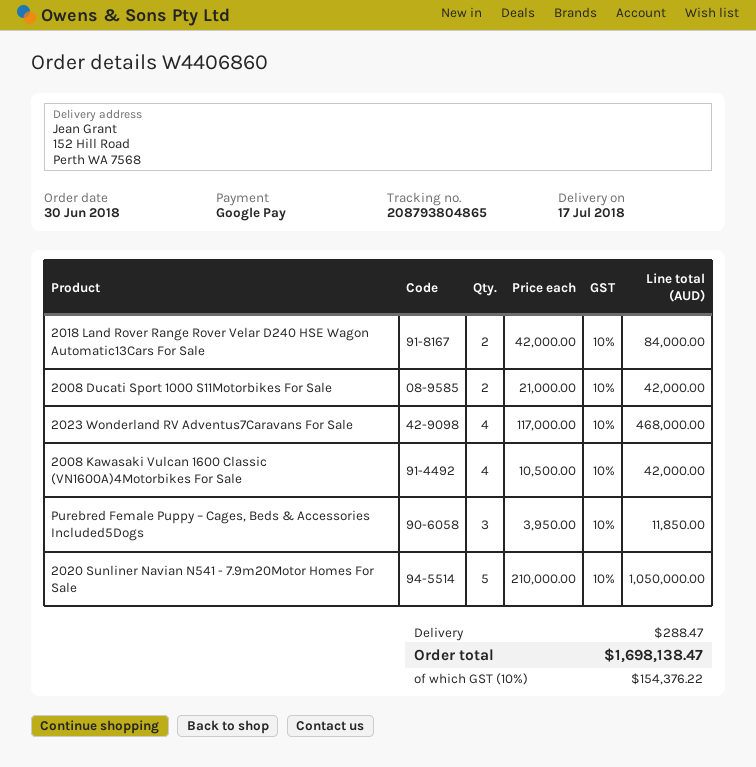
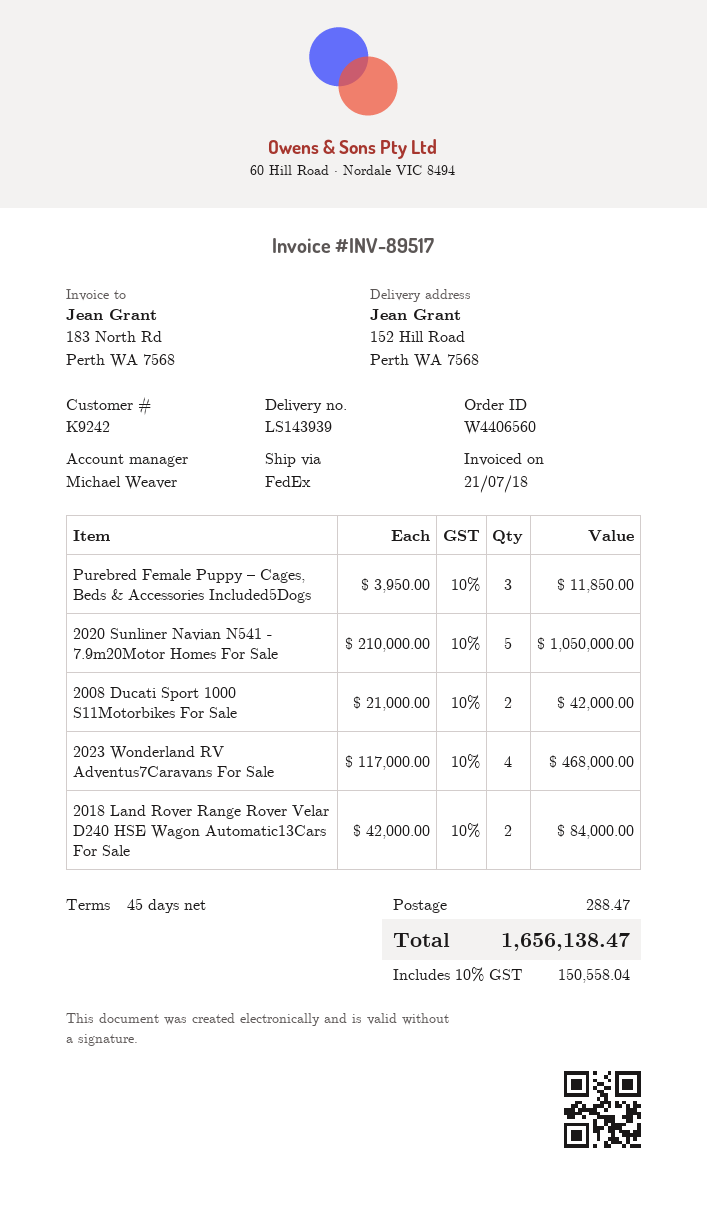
order number: W4406860 -> W4406560
2008 Kawasaki Vulcan 1600 Classic (VN1600A)4Motorbikes For Sale: 4 x 10500.00 = 42000.00 -> none
tax: 10% = 154376.22 -> 10% = 150558.04
total: 1698138.47 -> 1656138.47

